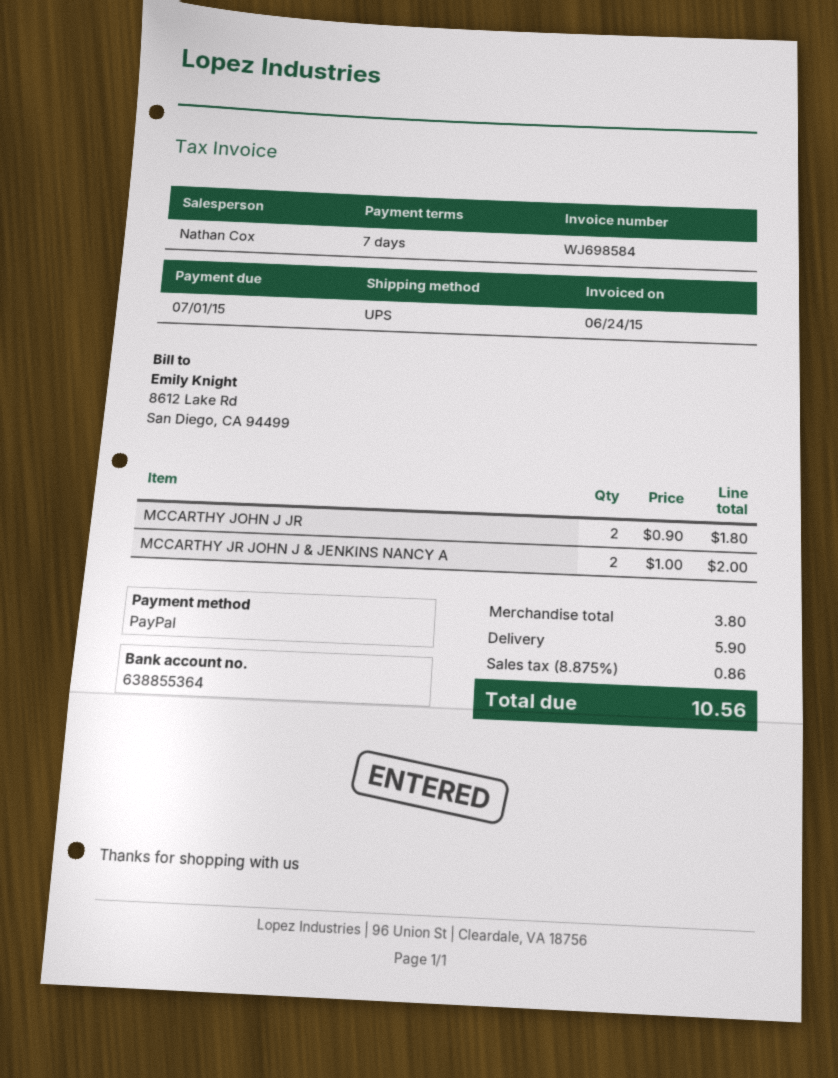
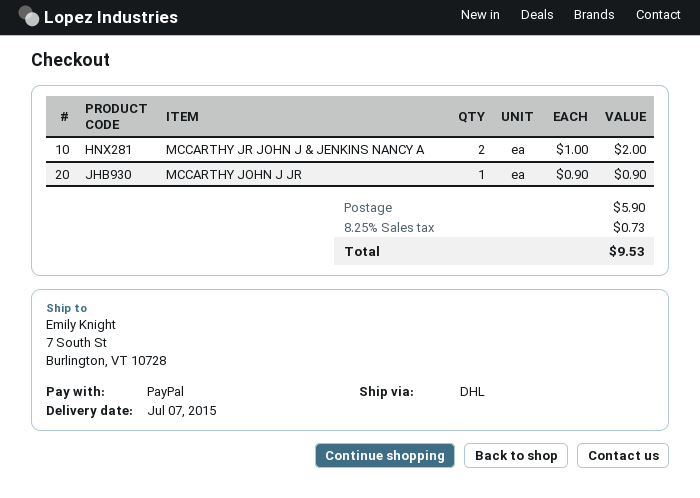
shipping method: UPS -> DHL
MCCARTHY JOHN J JR: 2 x 0.90 = 1.80 -> 1 x 0.90 = 0.90
tax: 8.875% = 0.86 -> 8.25% = 0.73
total: 10.56 -> 9.53

